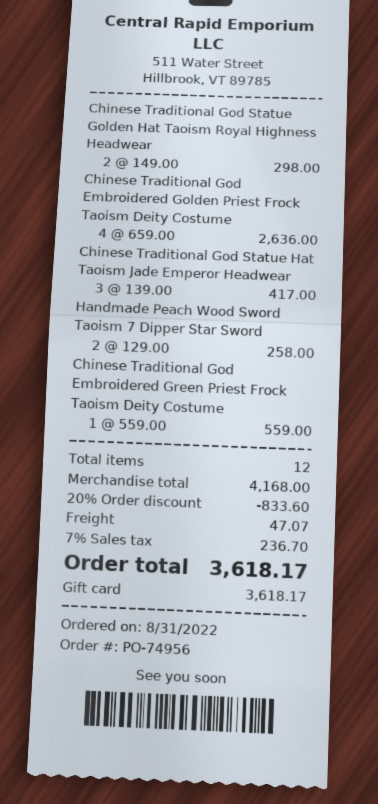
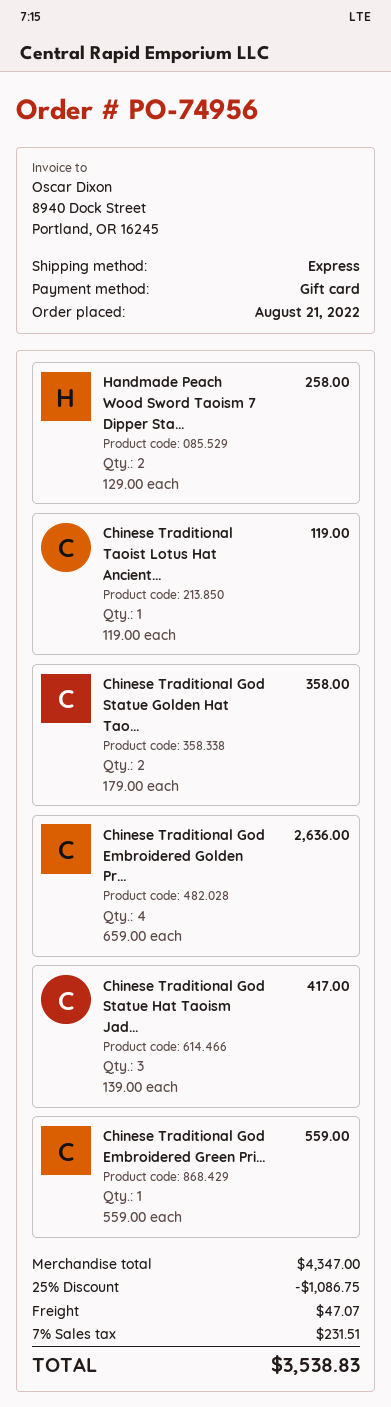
order date: 2022-08-31 -> 2022-08-21
Chinese Traditional God Statue Golden Hat Taoism Royal Highness Headwear: 2 x 149.00 = 298.00 -> 2 x 179.00 = 358.00
Chinese Traditional Taoist Lotus Hat Ancient...: none -> 1 x 119.00 = 119.00
subtotal: 4168.00 -> 4347.00
discount: 20% = 833.60 -> 25% = 1086.75
tax: 7% = 236.70 -> 7% = 231.51
total: 3618.17 -> 3538.83

